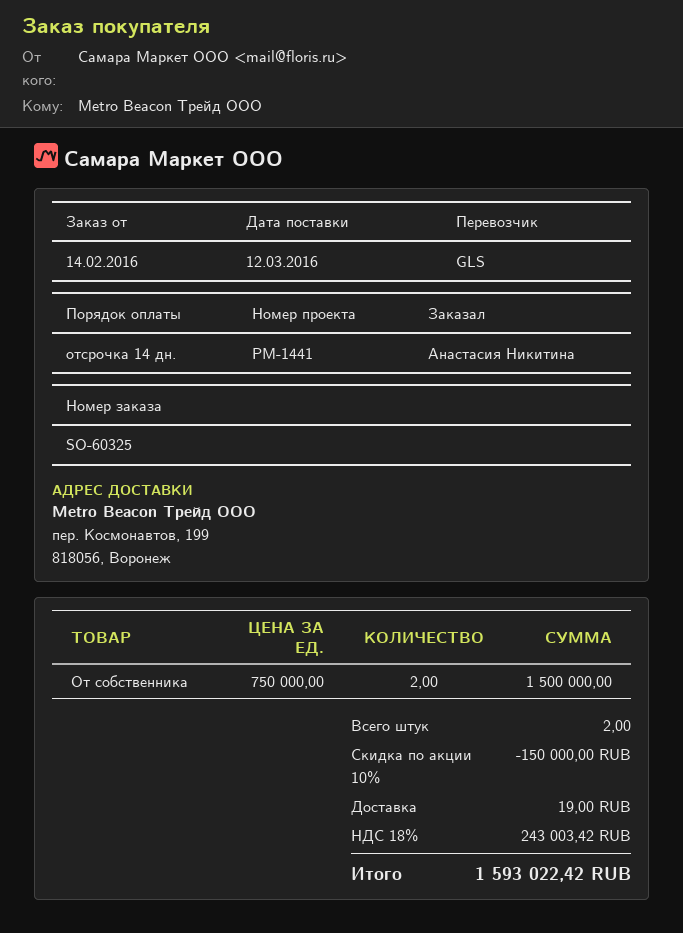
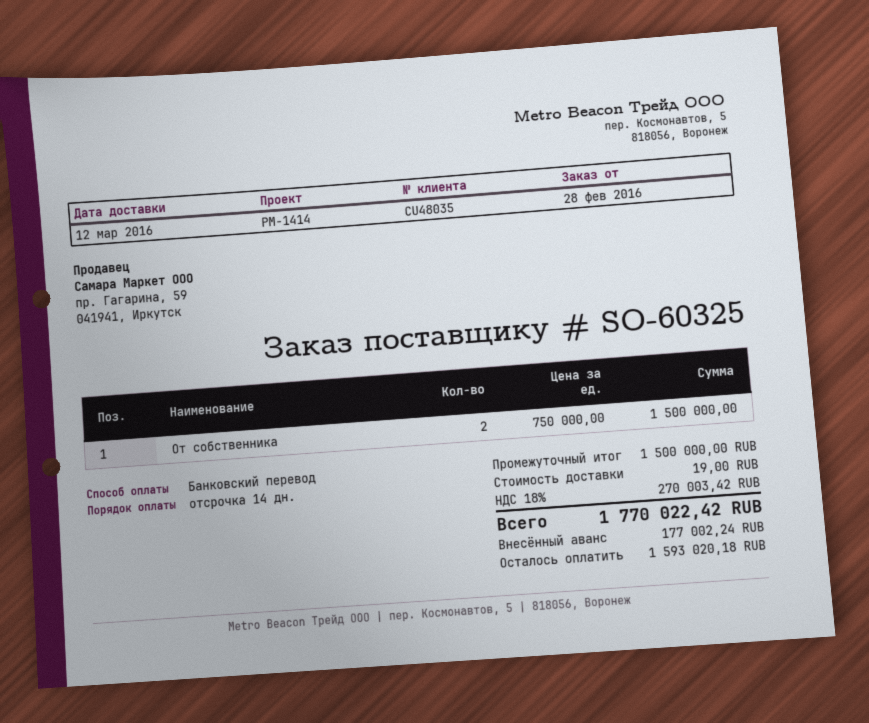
order date: 2016-02-14 -> 2016-02-28
reference: PM-1441 -> PM-1414
discount: 10% = 150000.00 -> none
tax: 18% = 243003.42 -> 18% = 270003.42
total: 1593022.42 -> 1770022.42

